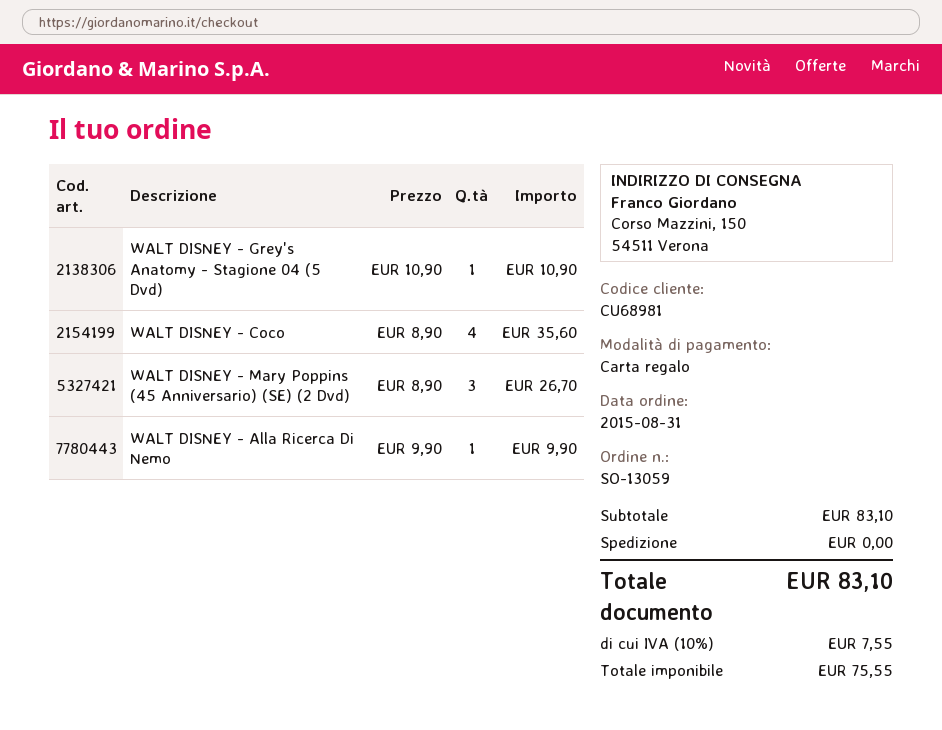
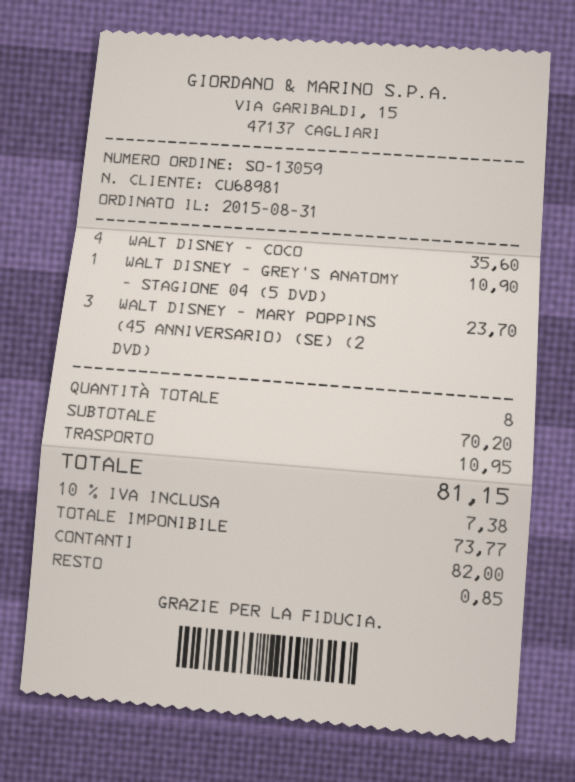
payment method: gift card -> cash
WALT DISNEY - Mary Poppins (45 Anniversario) (SE) (2 Dvd): 3 for 26.70 -> 3 for 23.70
WALT DISNEY - Alla Ricerca Di Nemo: 1 for 9.90 -> none
subtotal: 83.10 -> 70.20
shipping: 0.00 -> 10.95
net: 75.55 -> 73.77
tax: 10% = 7.55 -> 10% = 7.38
total: 83.10 -> 81.15

